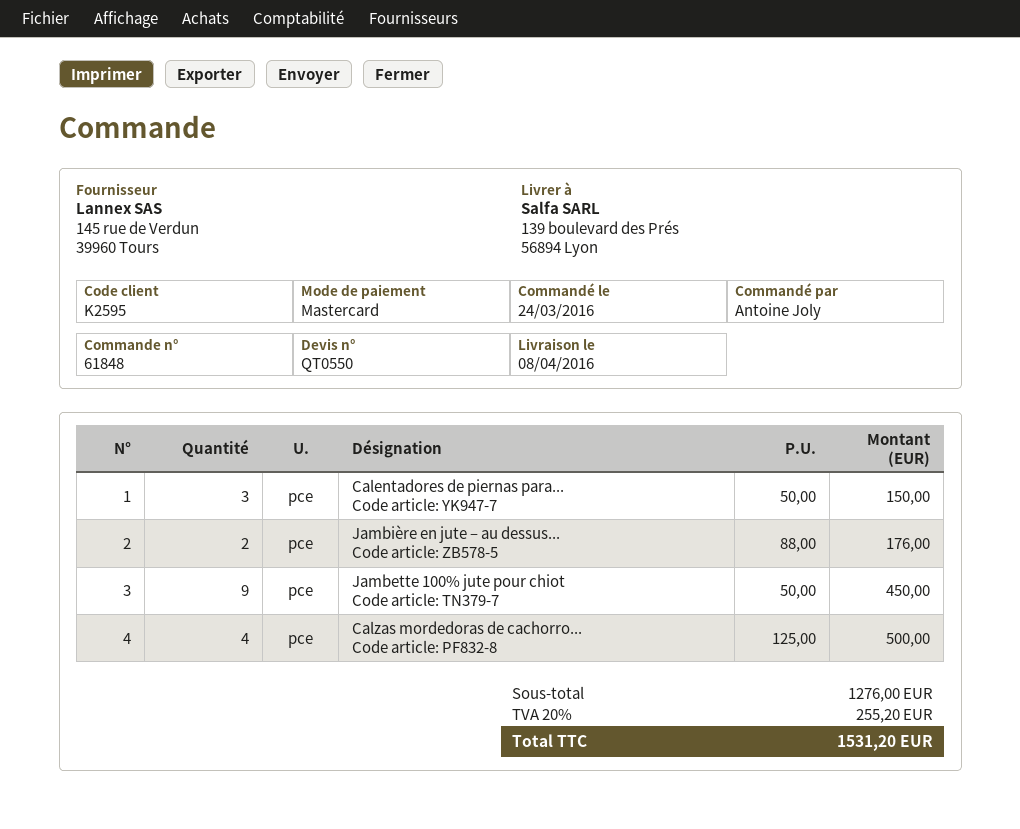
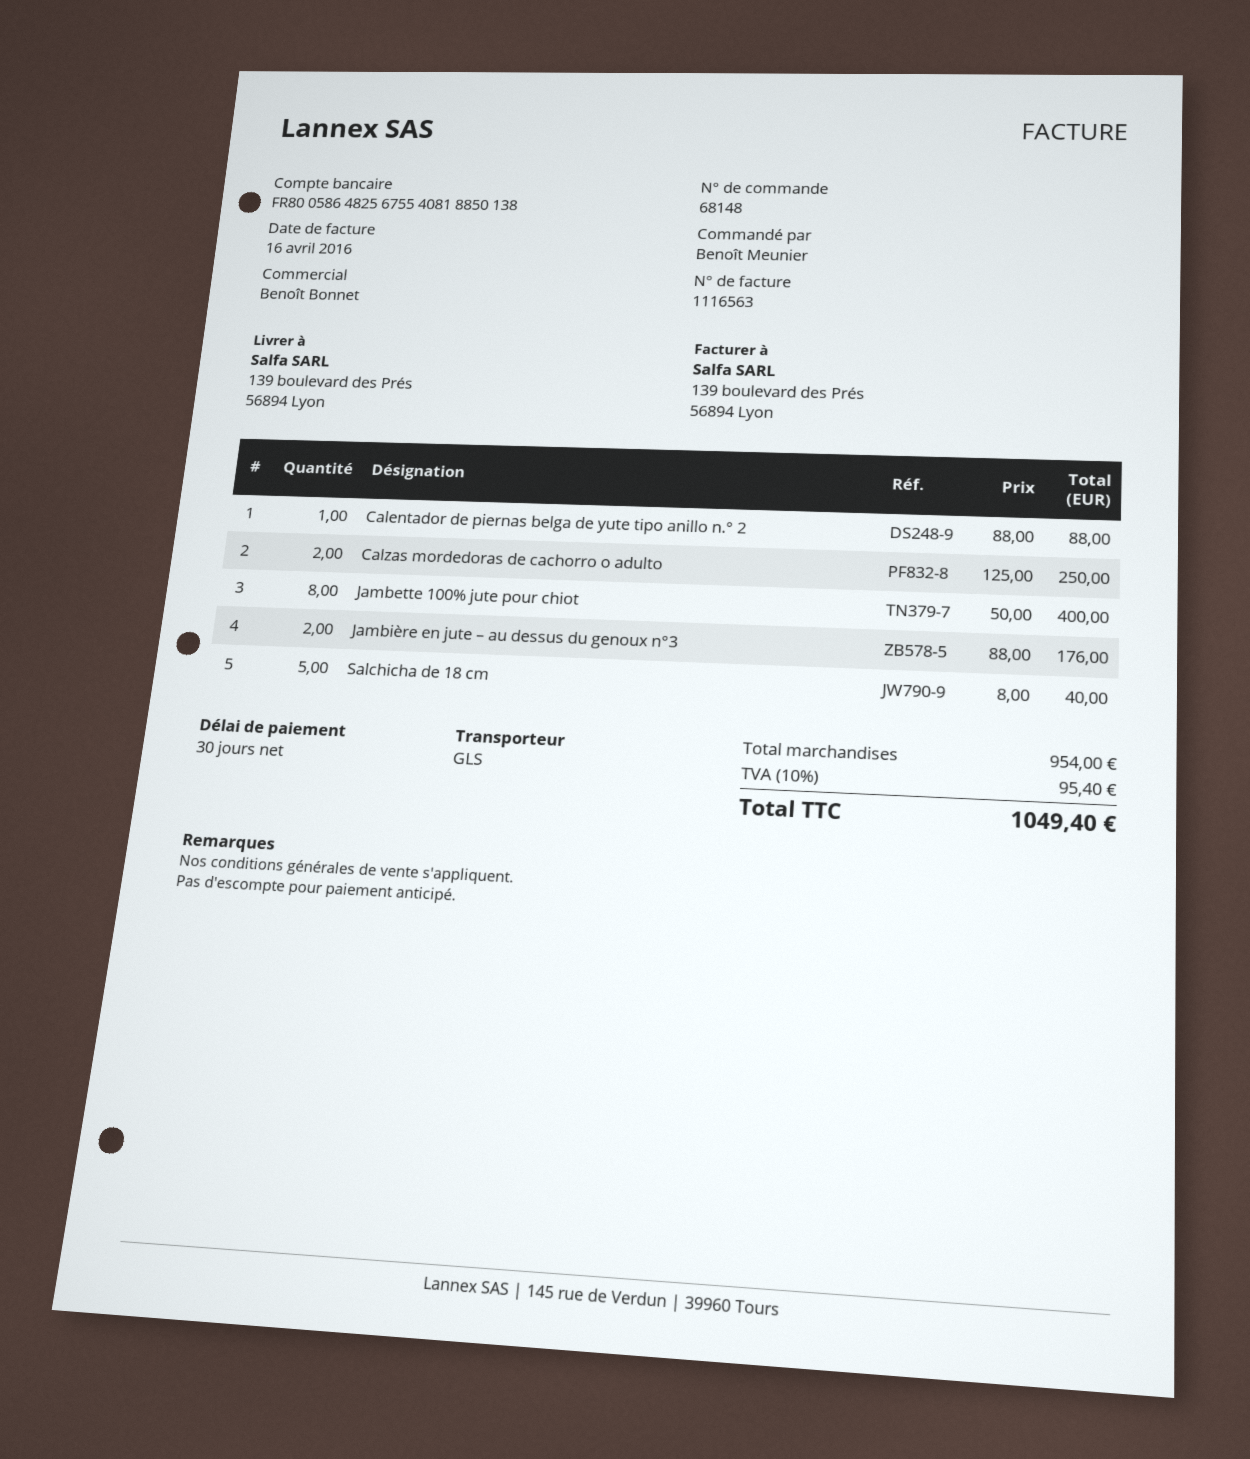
order number: 61848 -> 68148
ordered by: Antoine Joly -> Benoît Meunier
Calentadores de piernas para...: 3 x 50.00 = 150.00 -> none
Jambette 100% jute pour chiot: 9 x 50.00 = 450.00 -> 8 x 50.00 = 400.00
Calzas mordedoras de cachorro...: 4 x 125.00 = 500.00 -> 2 x 125.00 = 250.00
Calentador de piernas belga de yute tipo anillo n.° 2: none -> 1 x 88.00 = 88.00
Salchicha de 18 cm: none -> 5 x 8.00 = 40.00
subtotal: 1276.00 -> 954.00
tax: 20% = 255.20 -> 10% = 95.40
total: 1531.20 -> 1049.40

